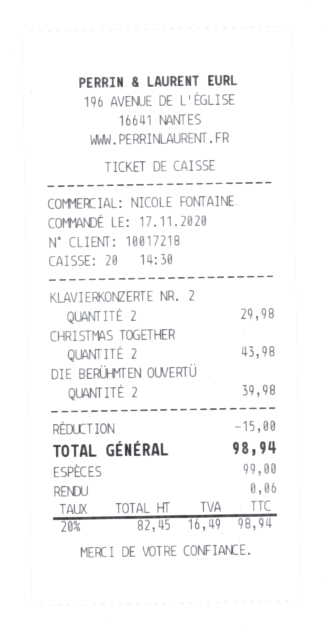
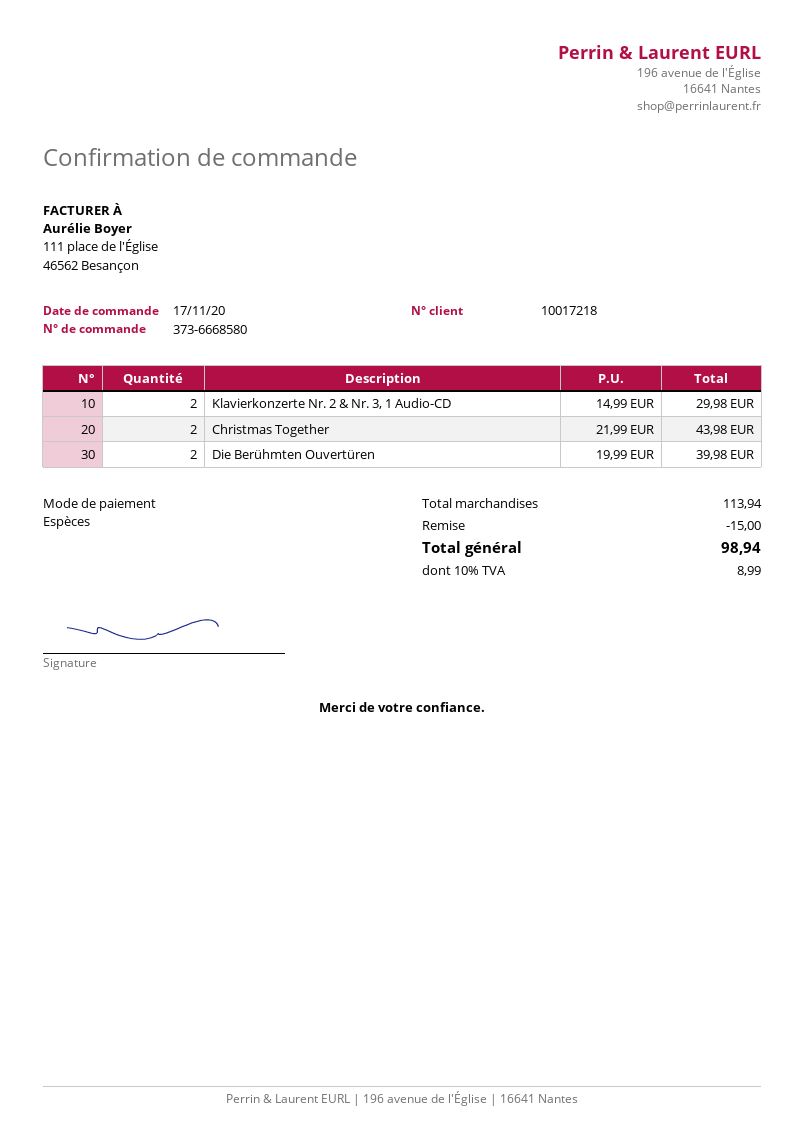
tax: 20% = 16.49 -> 10% = 8.99

